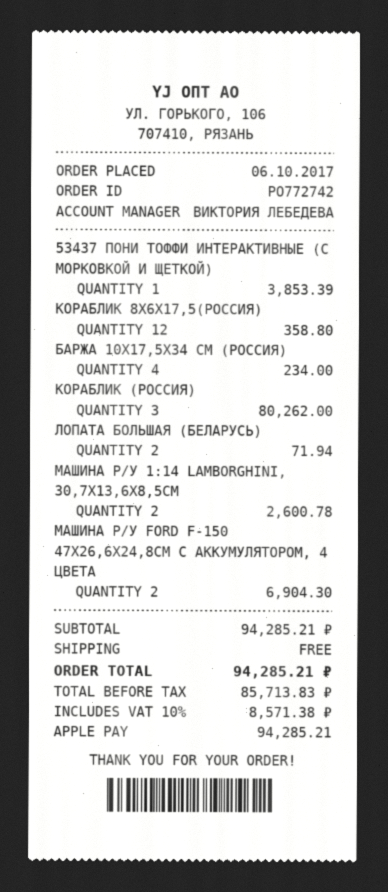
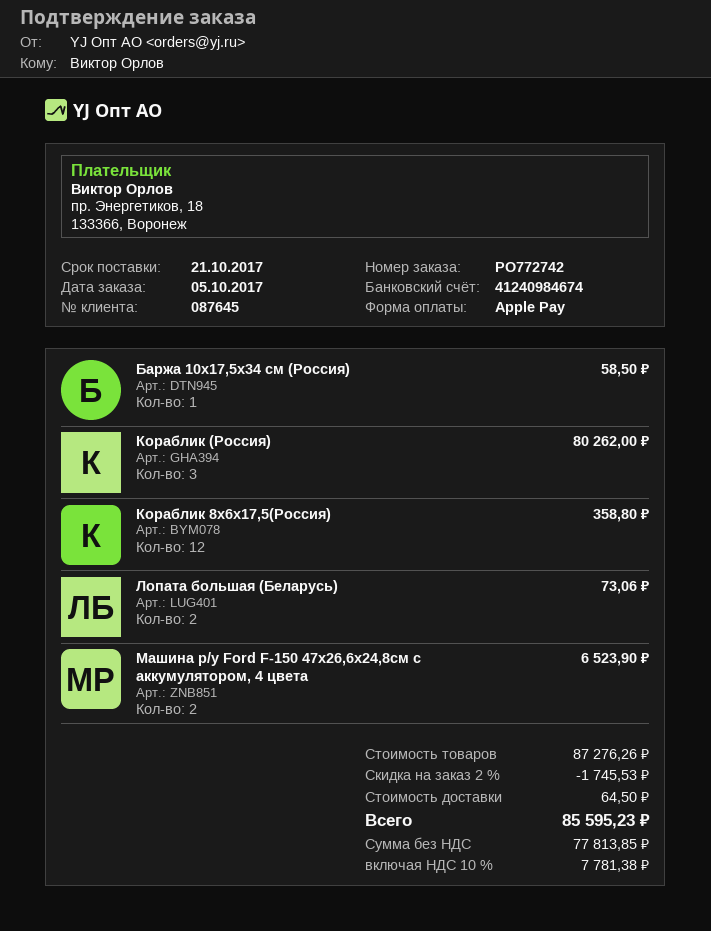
order date: 2017-10-06 -> 2017-10-05
53437 ПОНИ ТОФФИ ИНТЕРАКТИВНЫЕ (С МОРКОВКОЙ И ЩЕТКОЙ): 1 for 3853.39 -> none
БАРЖА 10Х17,5Х34 СМ (РОССИЯ): 4 for 234.00 -> 1 for 58.50
ЛОПАТА БОЛЬШАЯ (БЕЛАРУСЬ): 2 for 71.94 -> 2 for 73.06
МАШИНА Р/У 1:14 LAMBORGHINI, 30,7Х13,6Х8,5СМ: 2 for 2600.78 -> none
МАШИНА Р/У FORD F-150 47Х26,6Х24,8СМ С АККУМУЛЯТОРОМ, 4 ЦВЕТА: 2 for 6904.30 -> 2 for 6523.90
subtotal: 94285.21 -> 87276.26
discount: none -> 2% = 1745.53
shipping: 0.00 -> 64.50
net: 85713.83 -> 77813.85
tax: 10% = 8571.38 -> 10% = 7781.38
total: 94285.21 -> 85595.23

